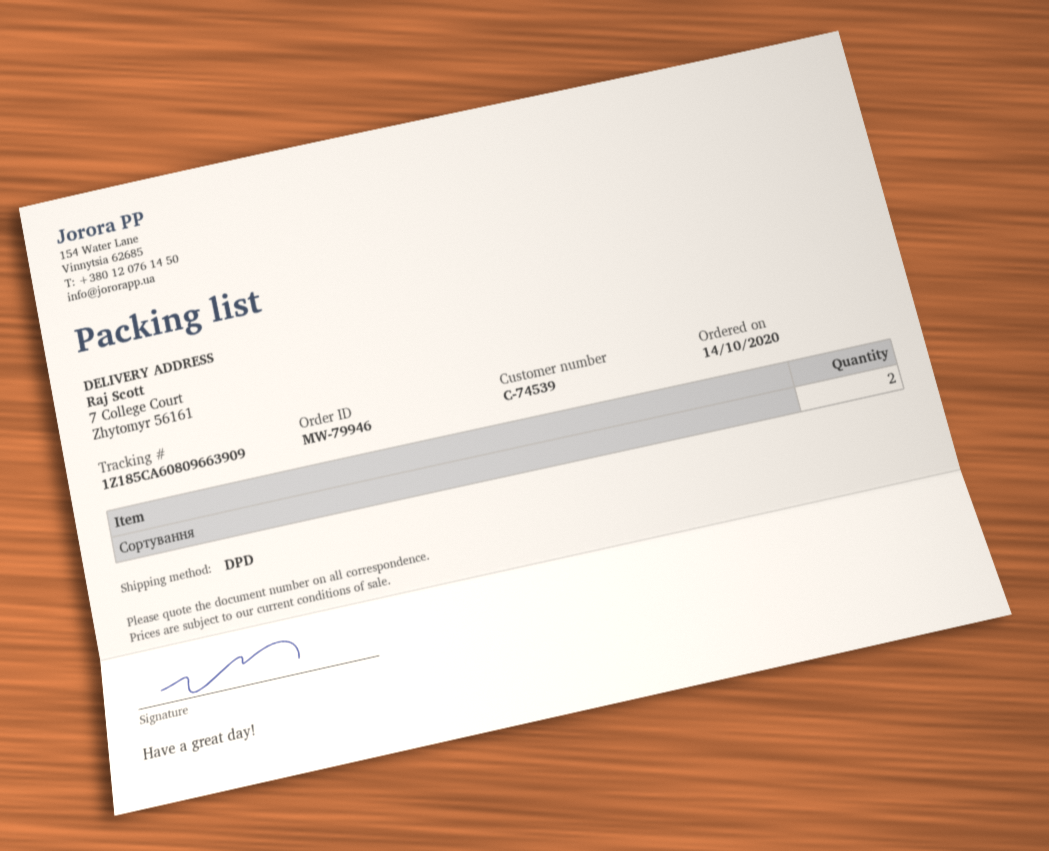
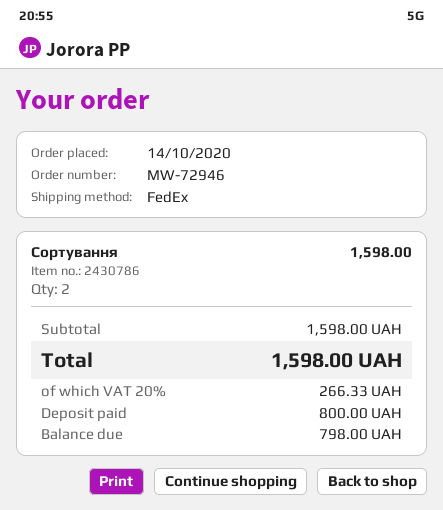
order number: MW-79946 -> MW-72946
shipping method: DPD -> FedEx

